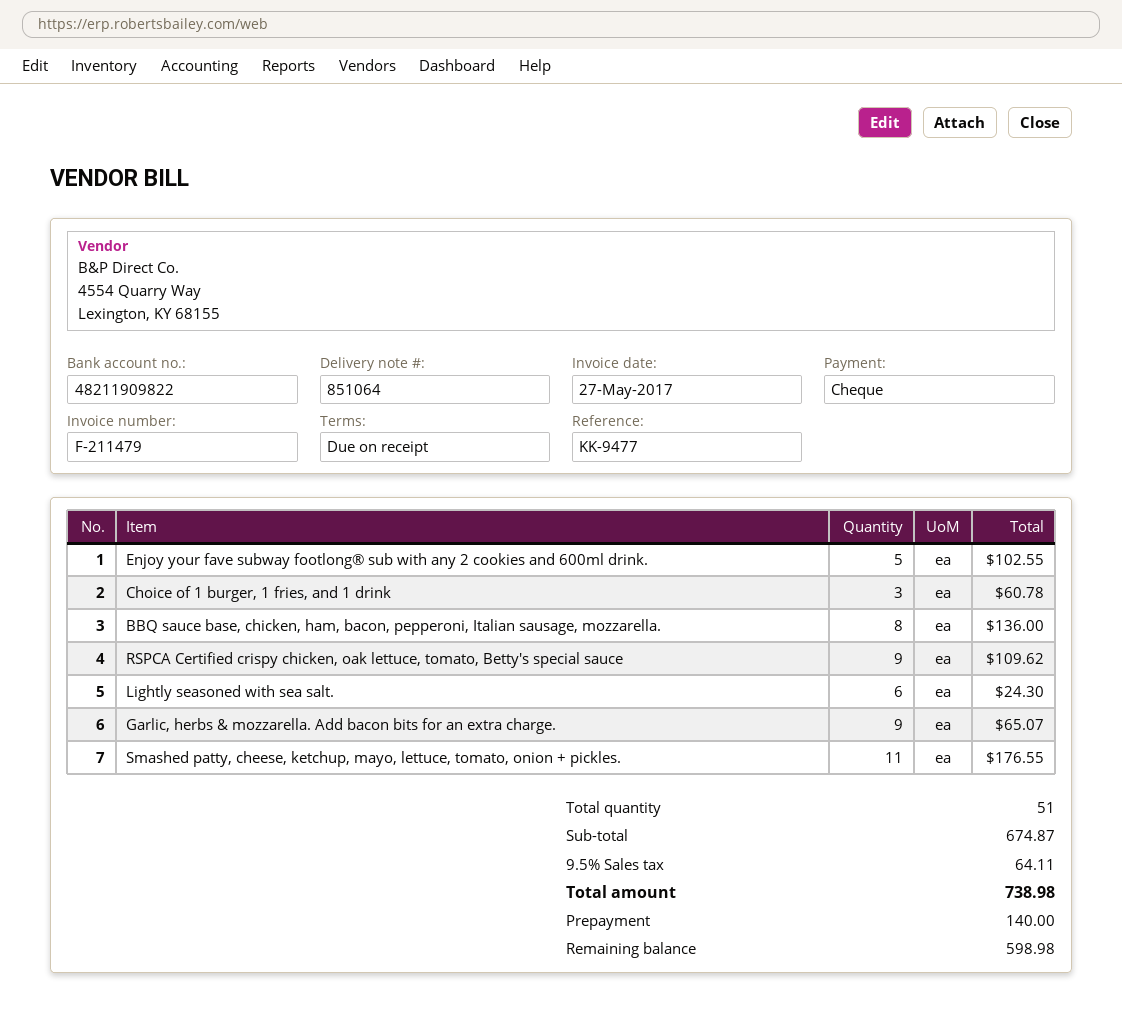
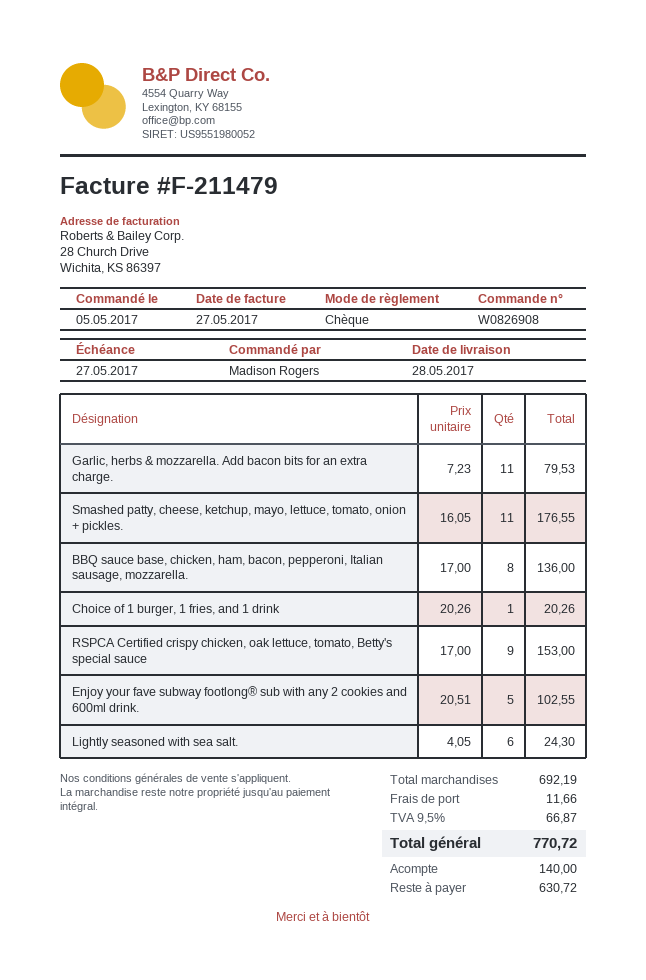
Choice of 1 burger, 1 fries, and 1 drink: 3 for 60.78 -> 1 for 20.26
RSPCA Certified crispy chicken, oak lettuce, tomato, Betty's special sauce: 9 for 109.62 -> 9 for 153.00
Garlic, herbs & mozzarella. Add bacon bits for an extra charge.: 9 for 65.07 -> 11 for 79.53
subtotal: 674.87 -> 692.19
shipping: none -> 11.66
tax: 9.5% = 64.11 -> 9.5% = 66.87
total: 738.98 -> 770.72
balance: 598.98 -> 630.72

